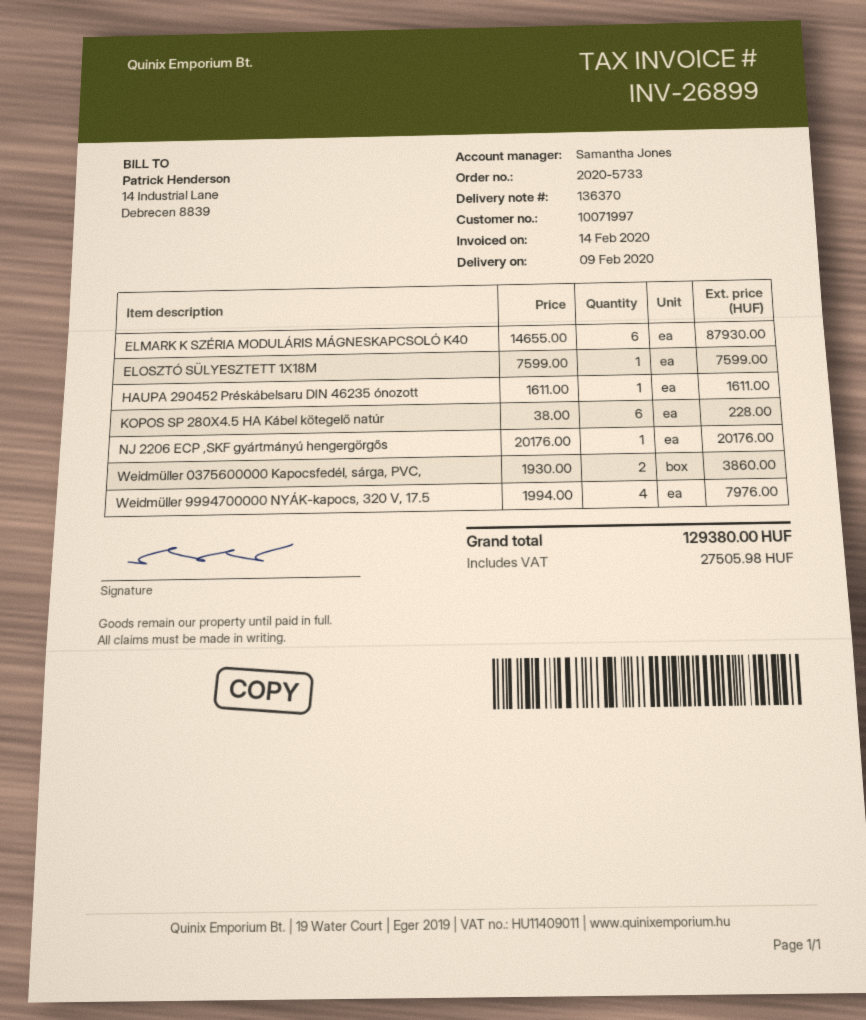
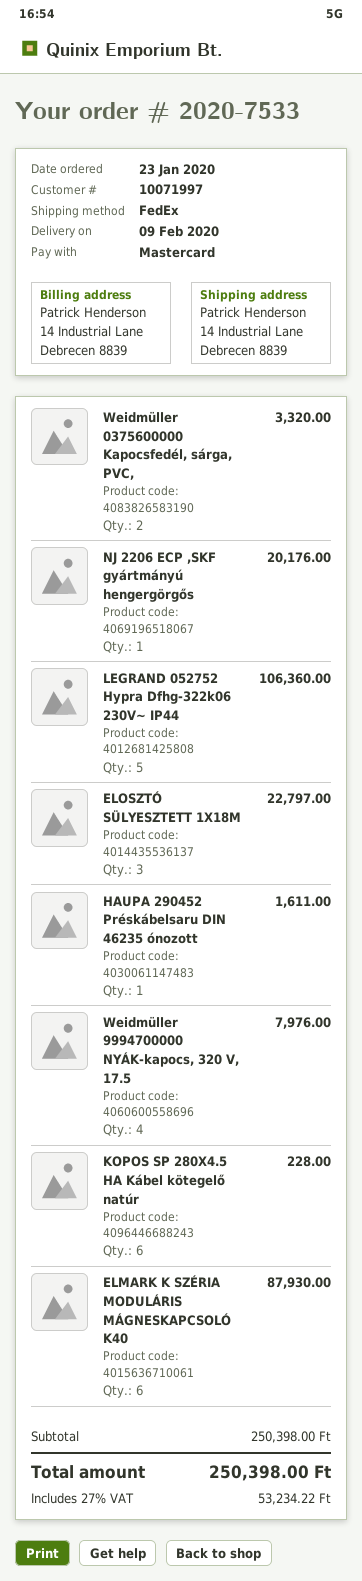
order number: 2020-5733 -> 2020-7533
ELOSZTÓ SÜLYESZTETT 1X18M: 1 for 7599.00 -> 3 for 22797.00
Weidmüller 0375600000 Kapocsfedél, sárga, PVC,: 2 for 3860.00 -> 2 for 3320.00
LEGRAND 052752 Hypra Dfhg-322k06 230V~ IP44: none -> 5 for 106360.00
tax: 27505.98 -> 53234.22
total: 129380.00 -> 250398.00

